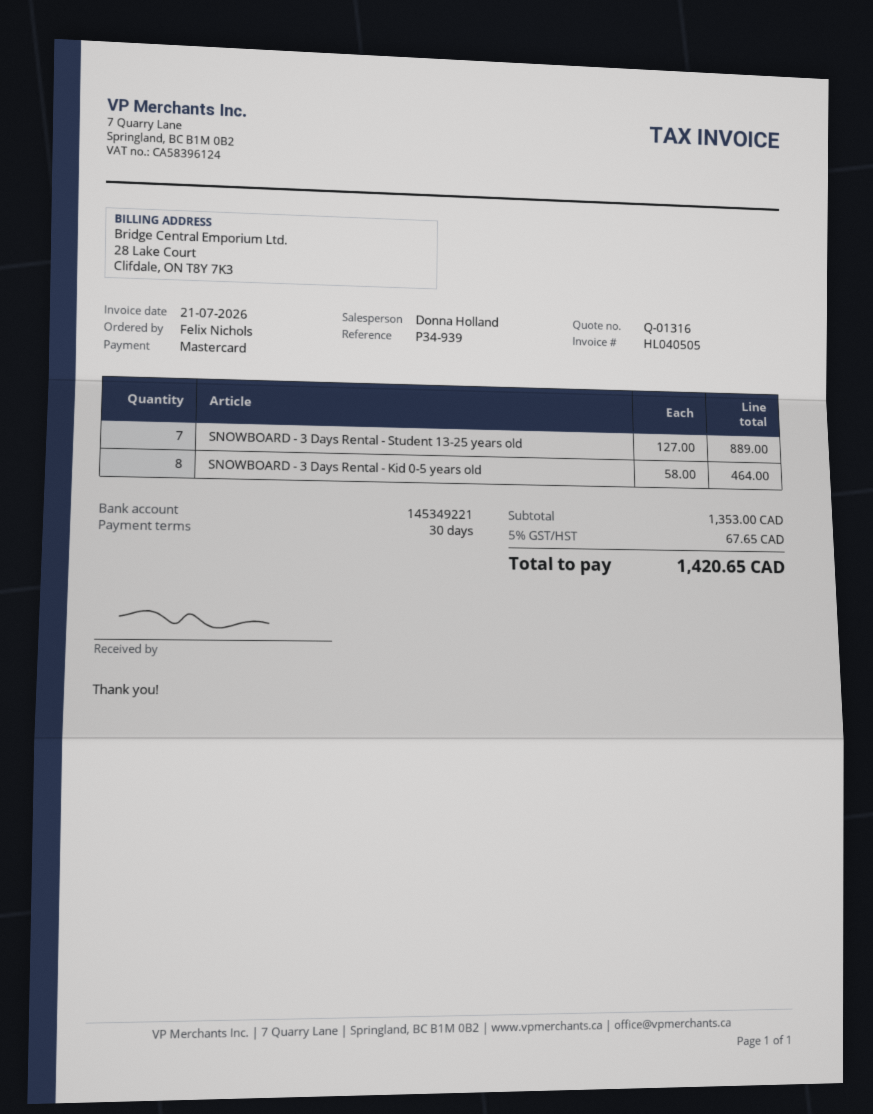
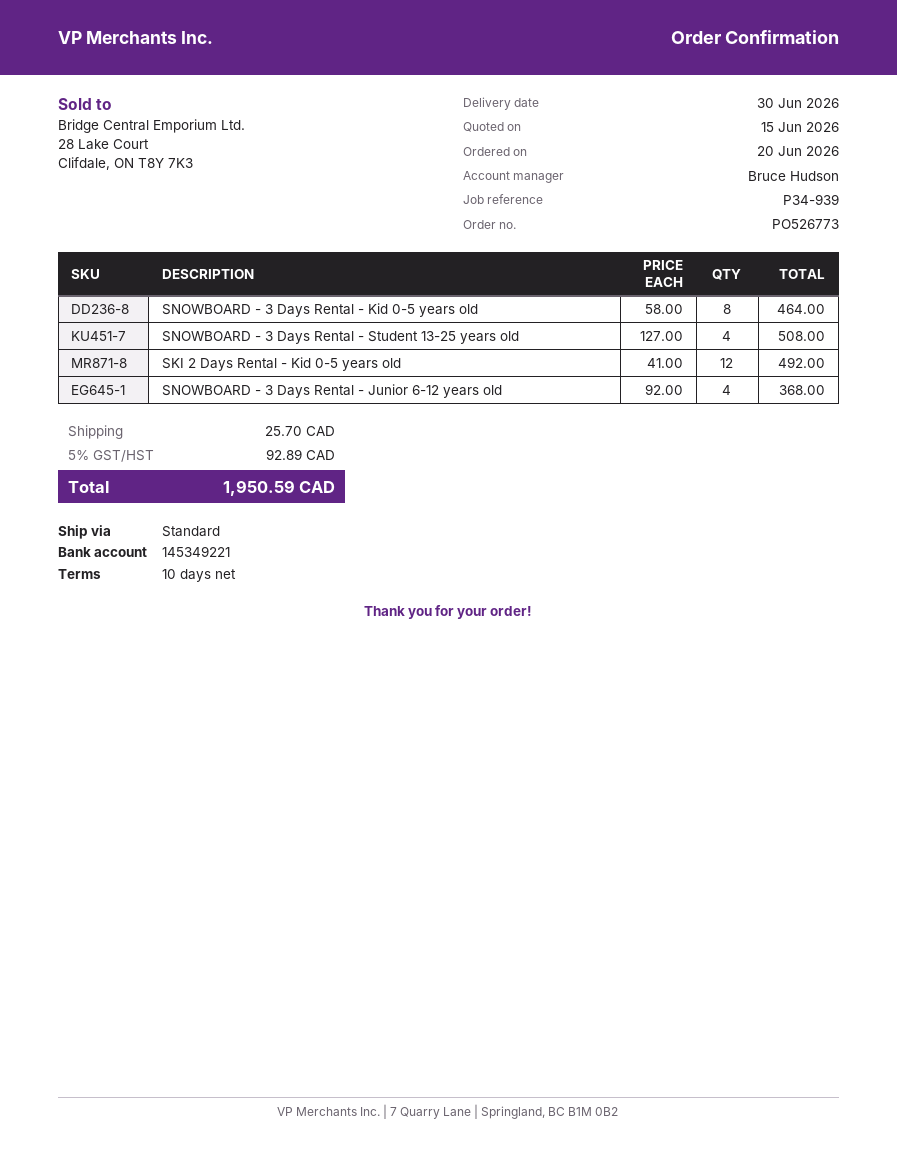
payment terms: 30 days -> 10 days
sales rep: Donna Holland -> Bruce Hudson
SNOWBOARD - 3 Days Rental - Student 13-25 years old: 7 x 127.00 = 889.00 -> 4 x 127.00 = 508.00
SKI 2 Days Rental - Kid 0-5 years old: none -> 12 x 41.00 = 492.00
SNOWBOARD - 3 Days Rental - Junior 6-12 years old: none -> 4 x 92.00 = 368.00
shipping: none -> 25.70
tax: 5% = 67.65 -> 5% = 92.89
total: 1420.65 -> 1950.59

